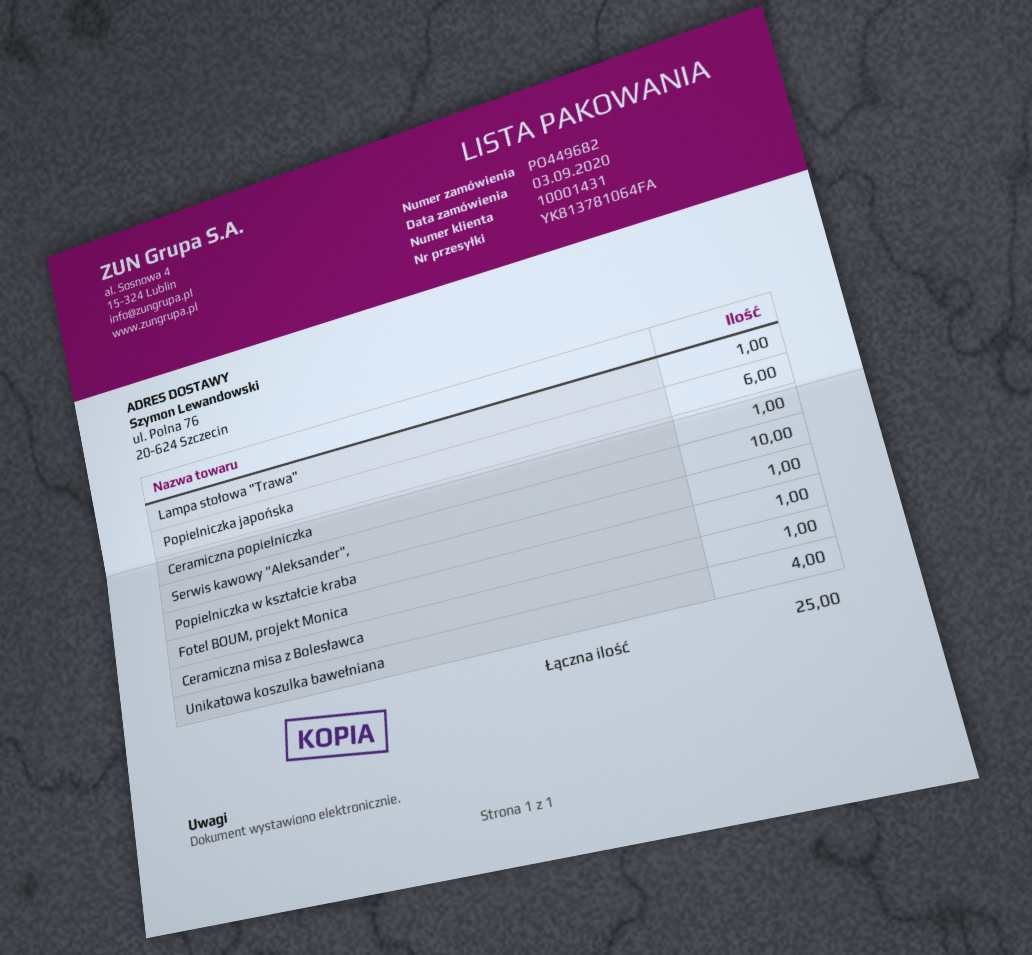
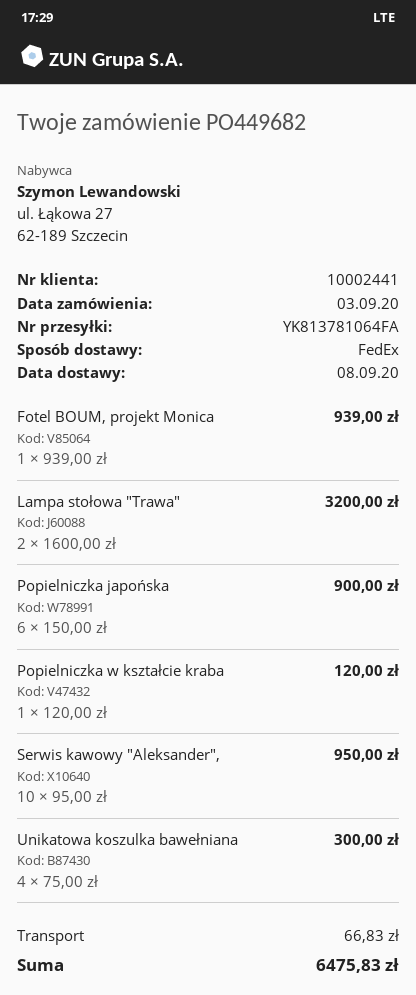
customer number: 10001431 -> 10002441
Lampa stołowa "Trawa": 1 -> 2
Ceramiczna popielniczka: 1 -> none
Ceramiczna misa z Bolesławca: 1 -> none

